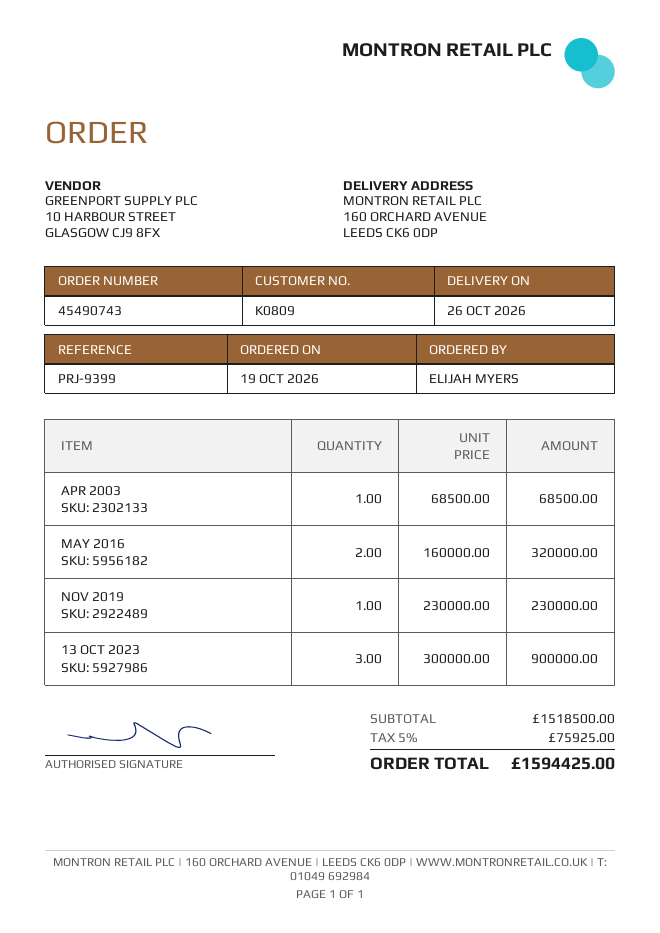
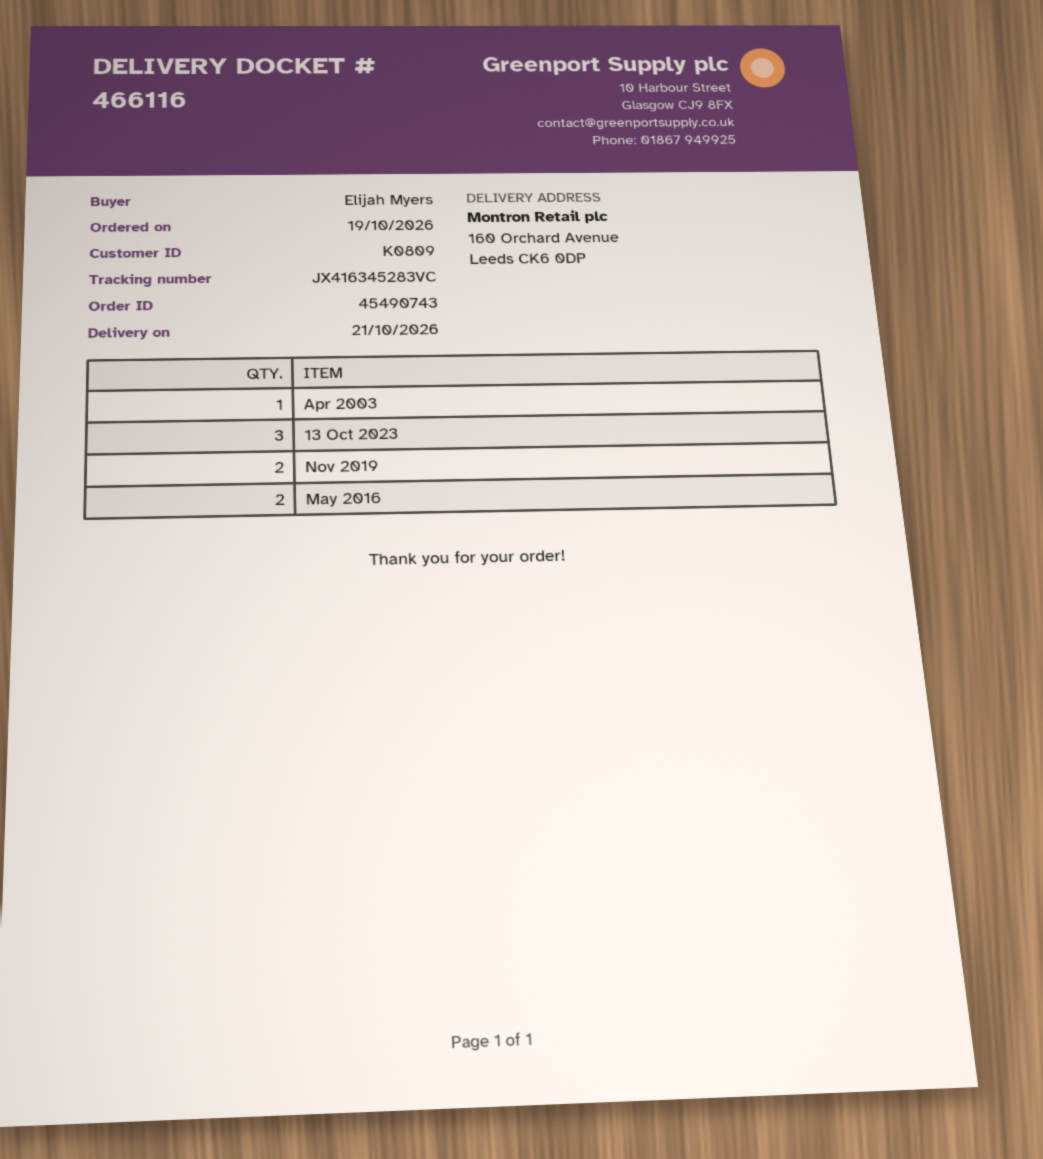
delivery date: 2026-10-26 -> 2026-10-21
NOV 2019: 1 -> 2

